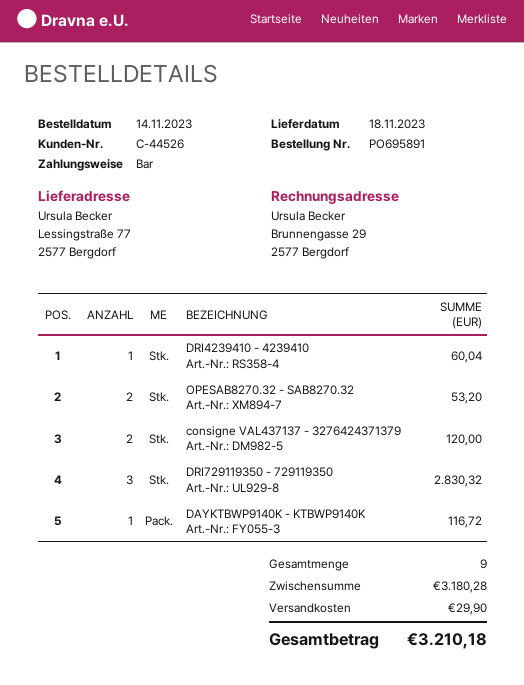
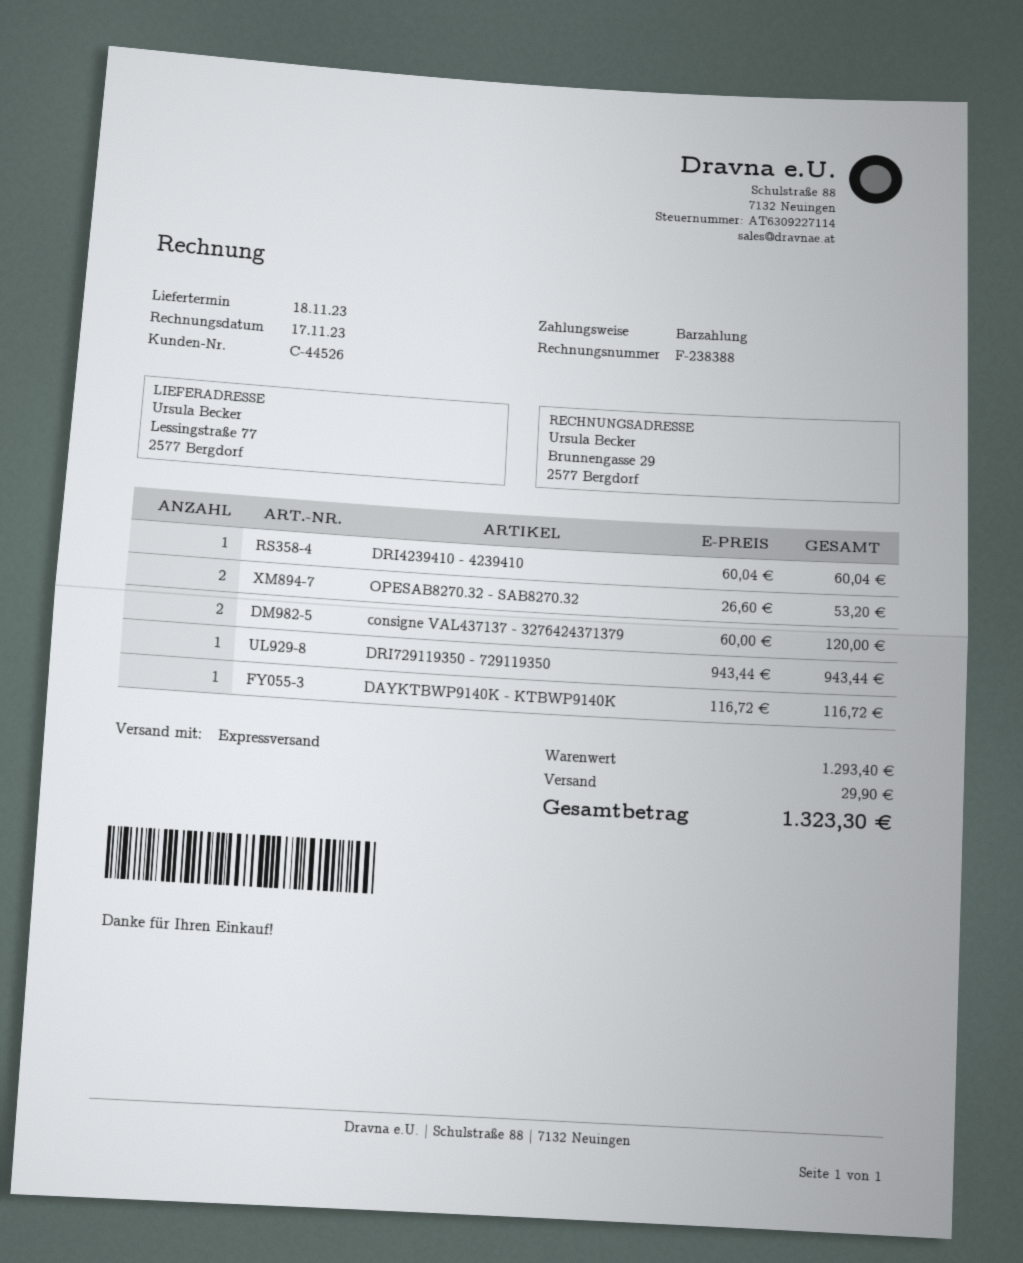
DRI729119350 - 729119350: 3 for 2830.32 -> 1 for 943.44
subtotal: 3180.28 -> 1293.40
total: 3210.18 -> 1323.30

